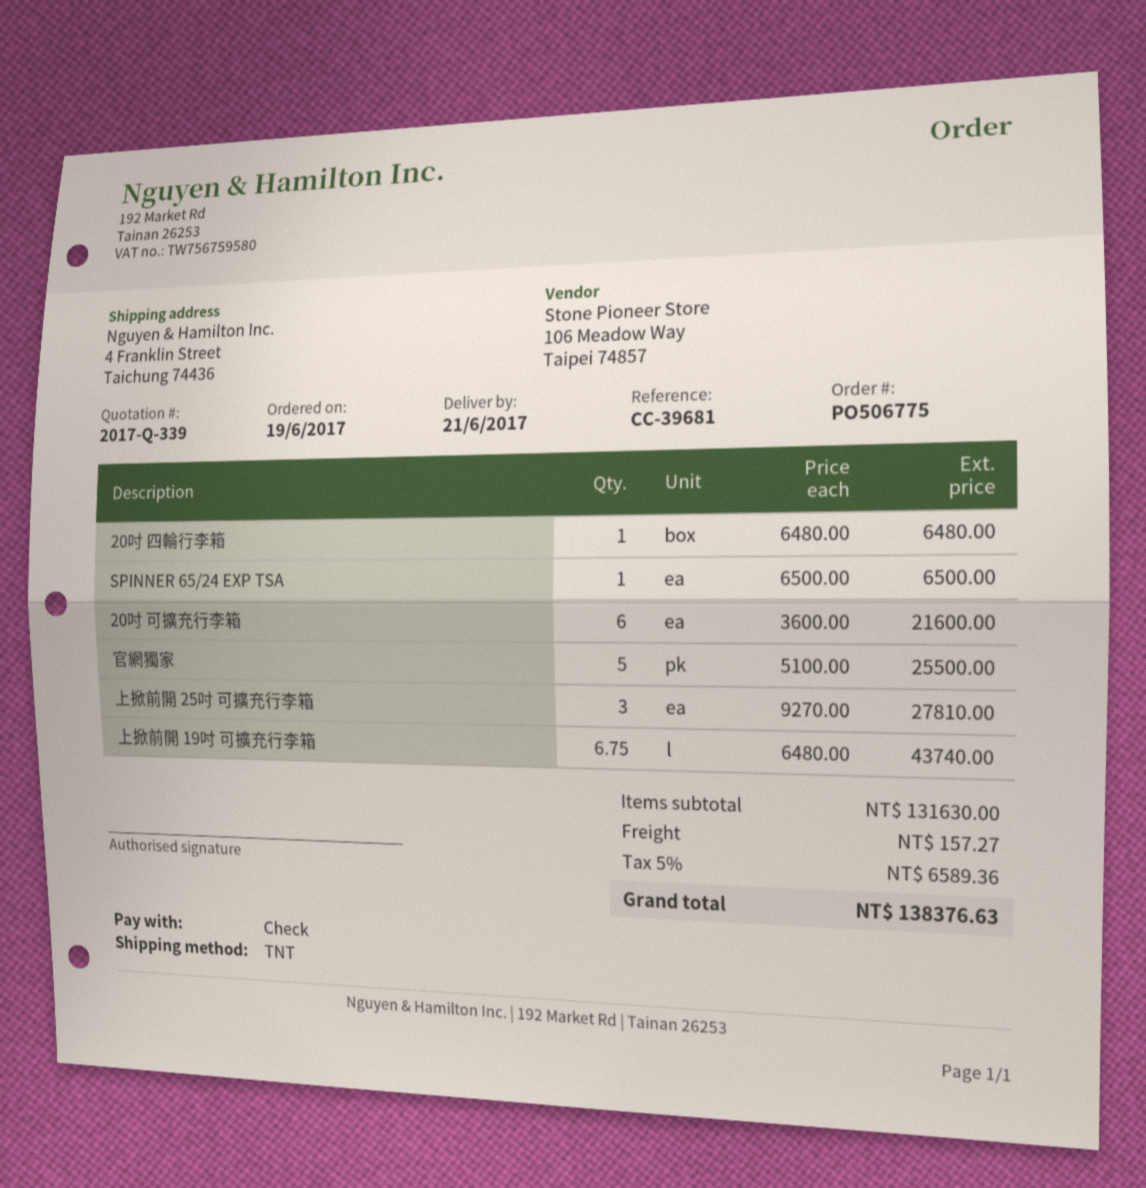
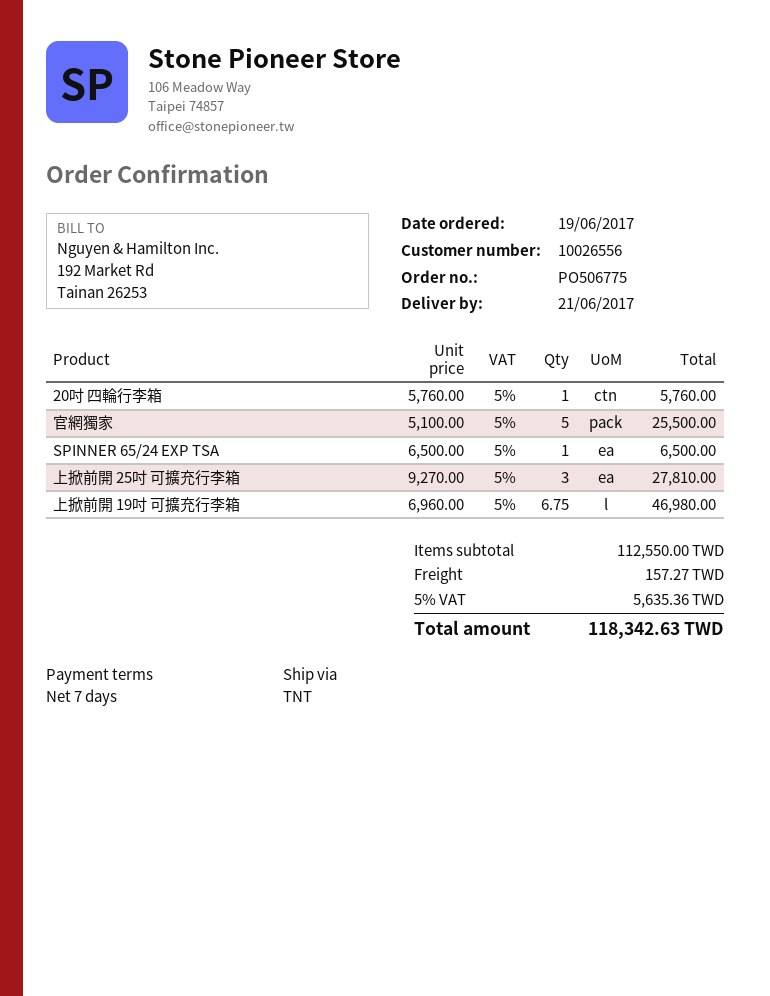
20吋 四輪行李箱: 1 x 6480.00 = 6480.00 -> 1 x 5760.00 = 5760.00
20吋 可擴充行李箱: 6 x 3600.00 = 21600.00 -> none
上掀前開 19吋 可擴充行李箱: 6.75 x 6480.00 = 43740.00 -> 6.75 x 6960.00 = 46980.00
subtotal: 131630.00 -> 112550.00
tax: 5% = 6589.36 -> 5% = 5635.36
total: 138376.63 -> 118342.63

